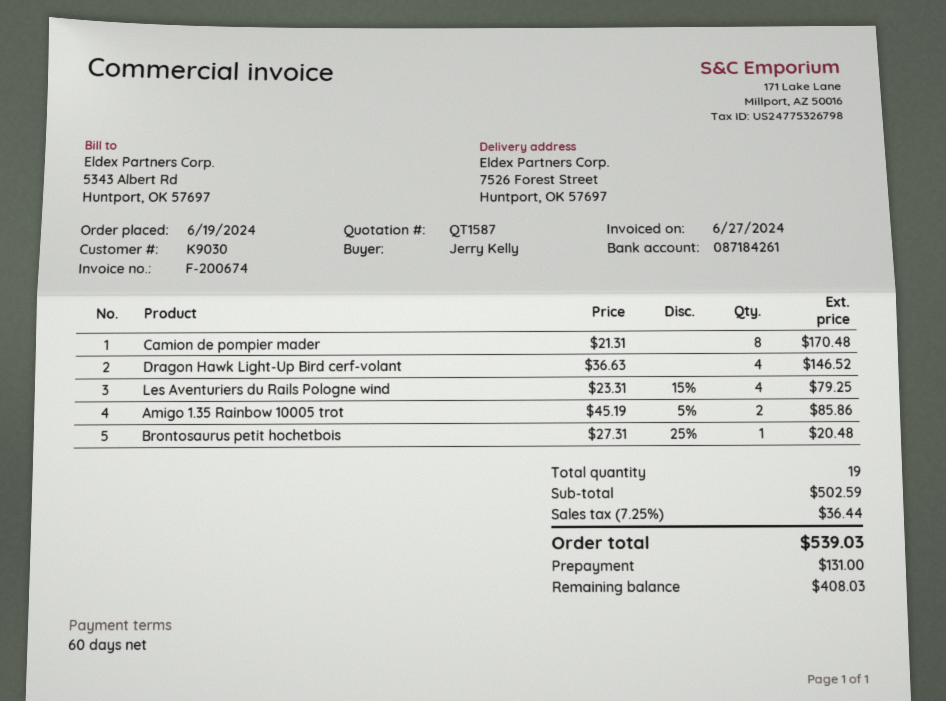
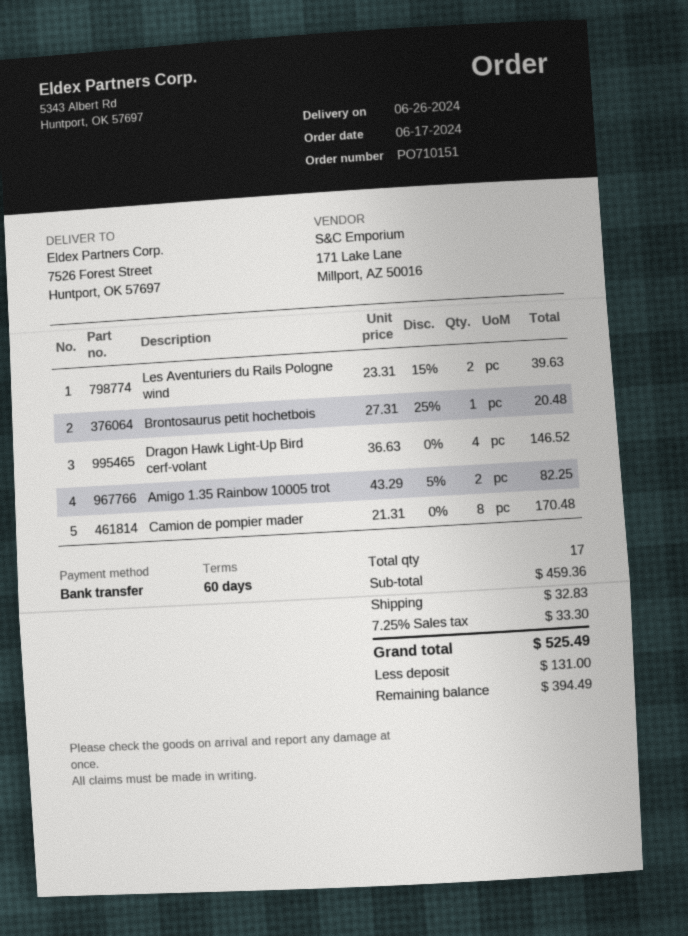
order date: 2024-06-19 -> 2024-06-17
Les Aventuriers du Rails Pologne wind: 4 x 23.31 - 15% = 79.25 -> 2 x 23.31 - 15% = 39.63
Amigo 1.35 Rainbow 10005 trot: 2 x 45.19 - 5% = 85.86 -> 2 x 43.29 - 5% = 82.25
total quantity: 19 -> 17
subtotal: 502.59 -> 459.36
shipping: none -> 32.83
tax: 7.25% = 36.44 -> 7.25% = 33.30
total: 539.03 -> 525.49
balance: 408.03 -> 394.49

